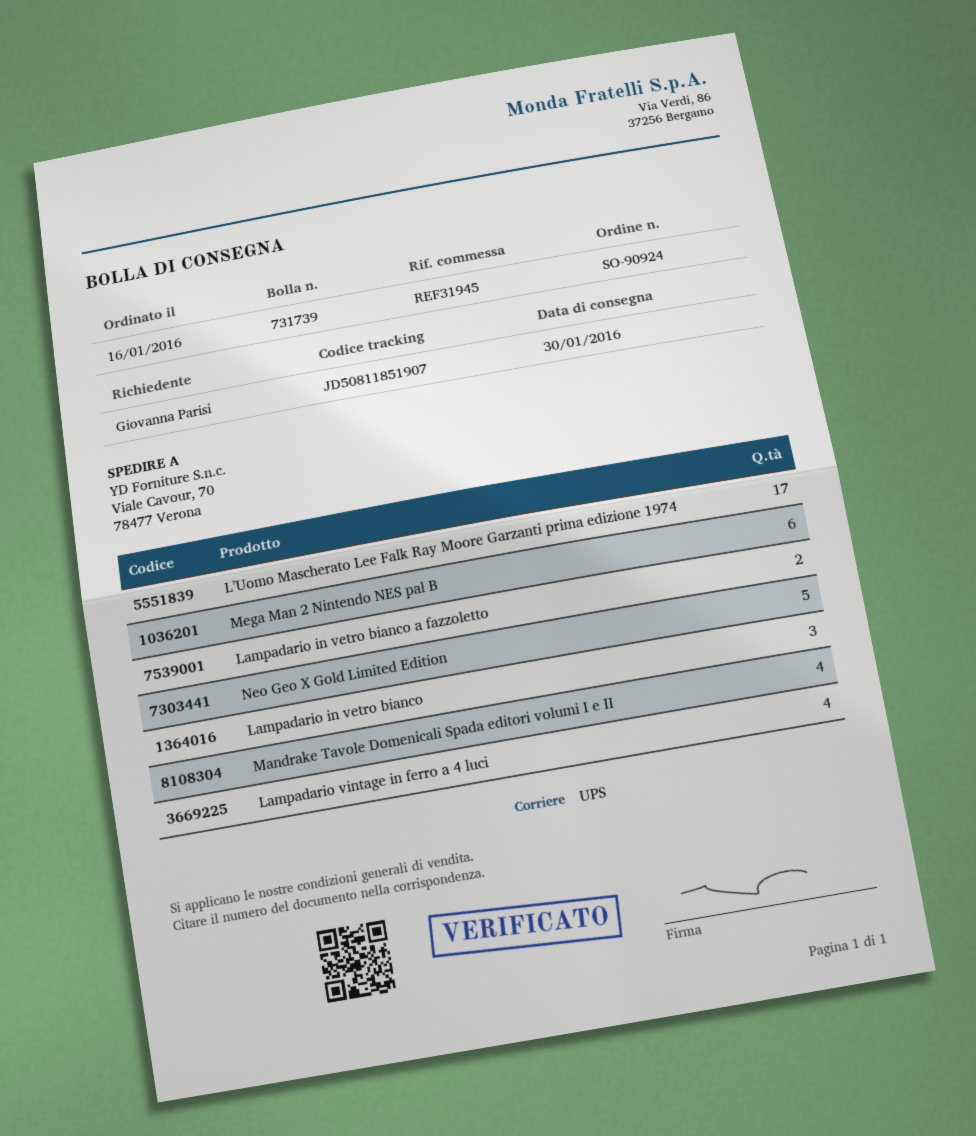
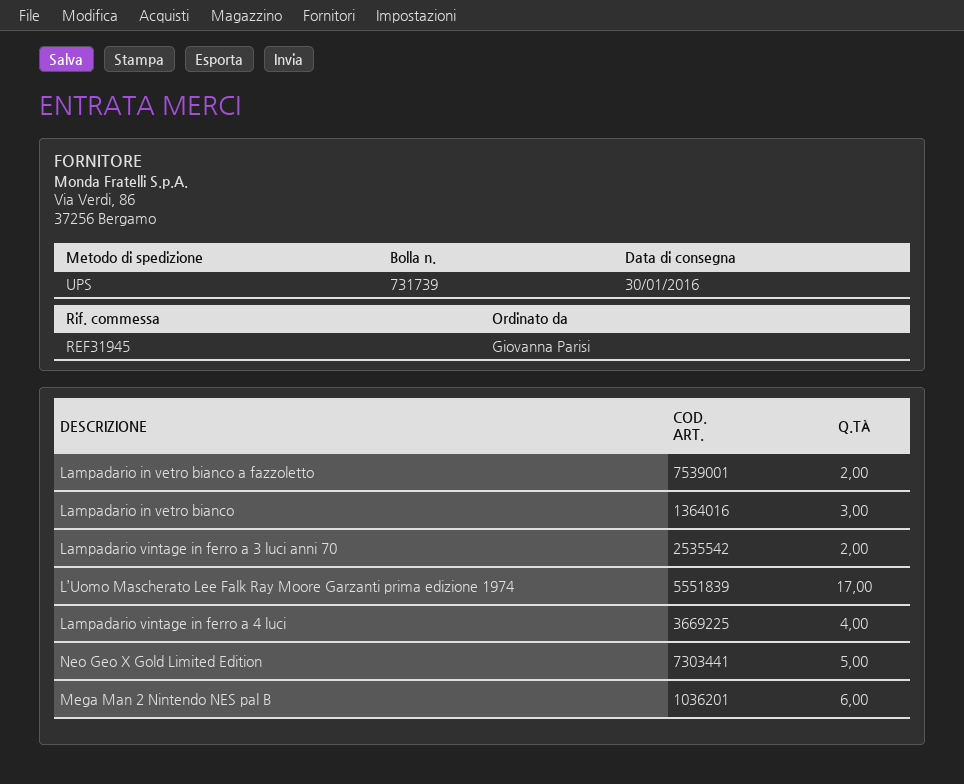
Mandrake Tavole Domenicali Spada editori volumi I e II: 4 -> none
Lampadario vintage in ferro a 3 luci anni 70: none -> 2

